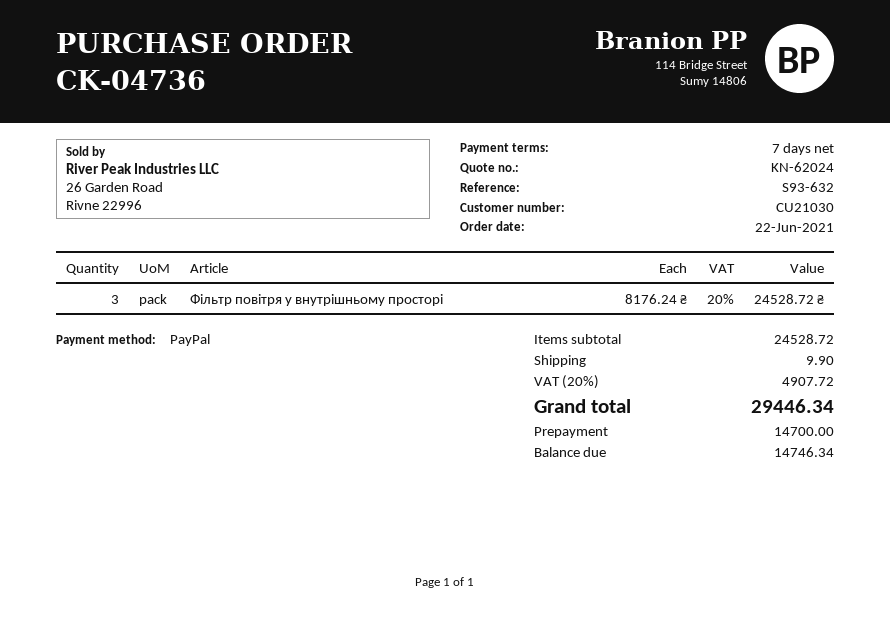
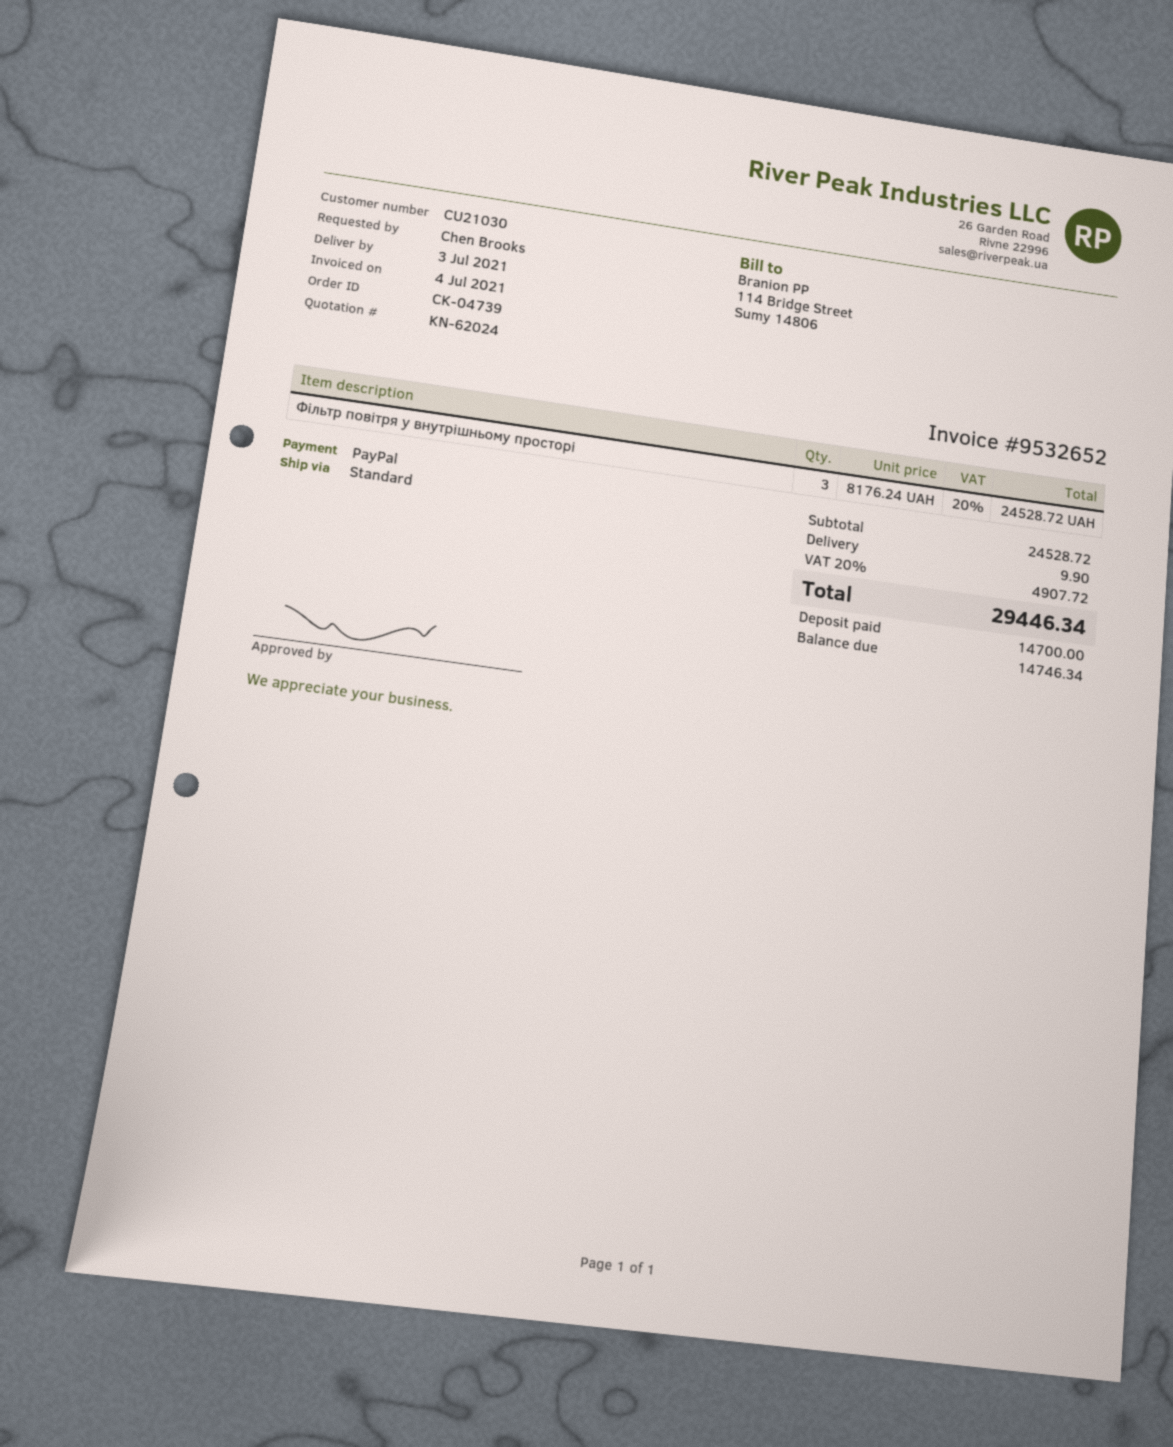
order number: CK-04736 -> CK-04739

